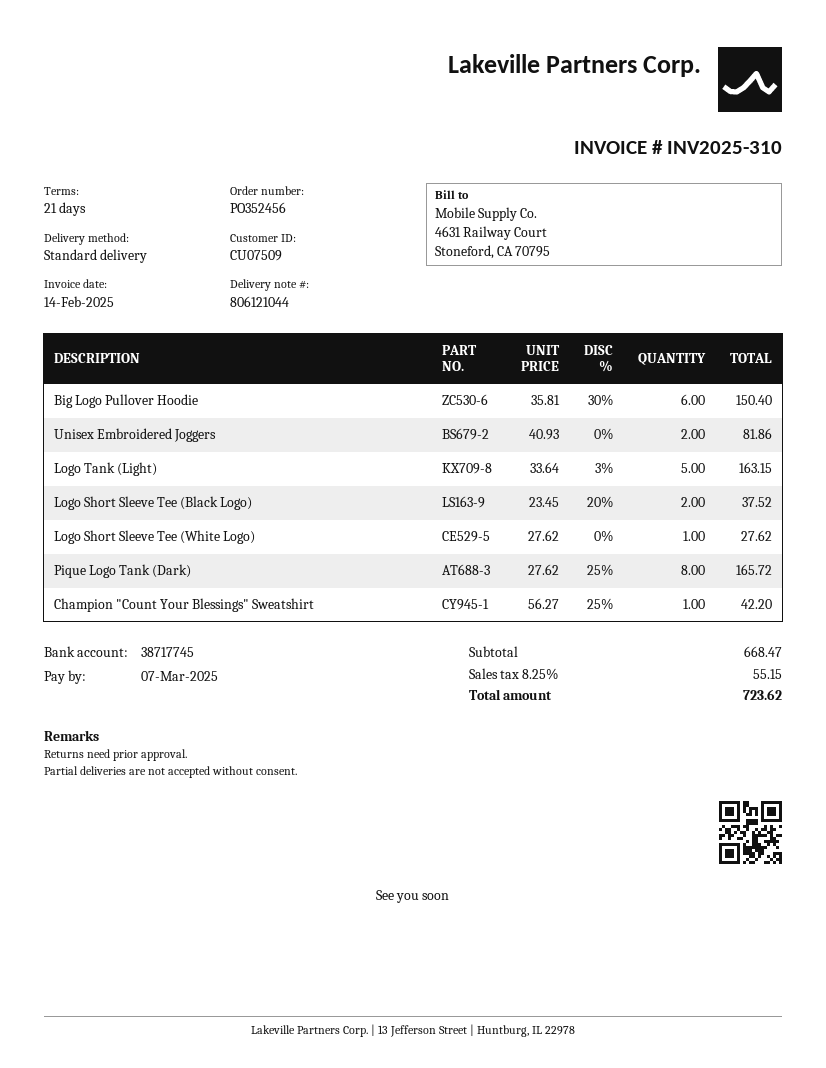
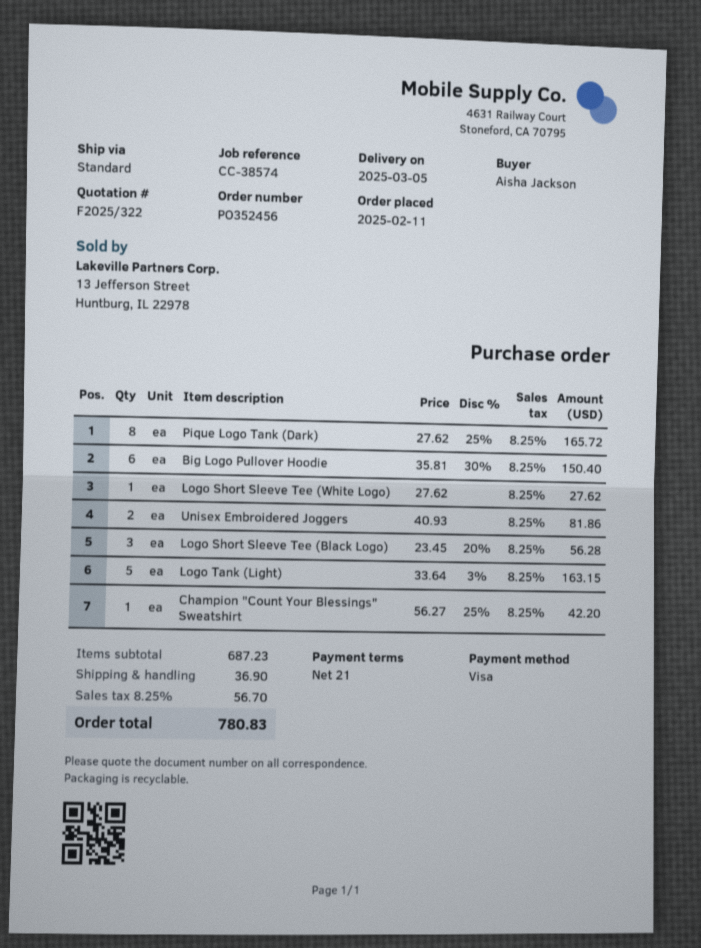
Logo Short Sleeve Tee (Black Logo): 2 x 23.45 - 20% = 37.52 -> 3 x 23.45 - 20% = 56.28
subtotal: 668.47 -> 687.23
shipping: none -> 36.90
tax: 8.25% = 55.15 -> 8.25% = 56.70
total: 723.62 -> 780.83

